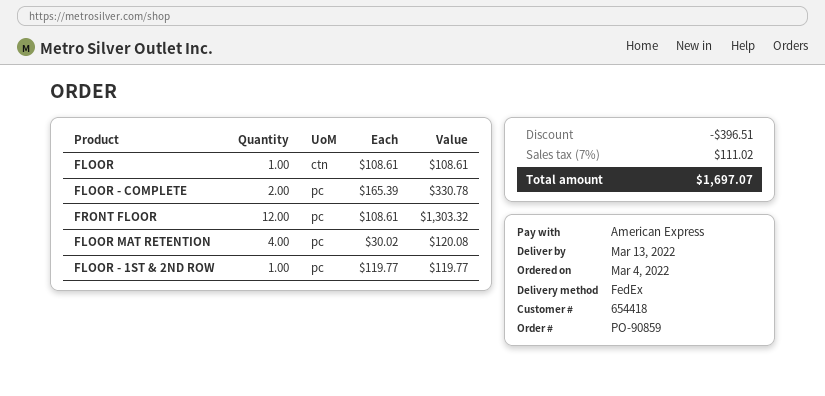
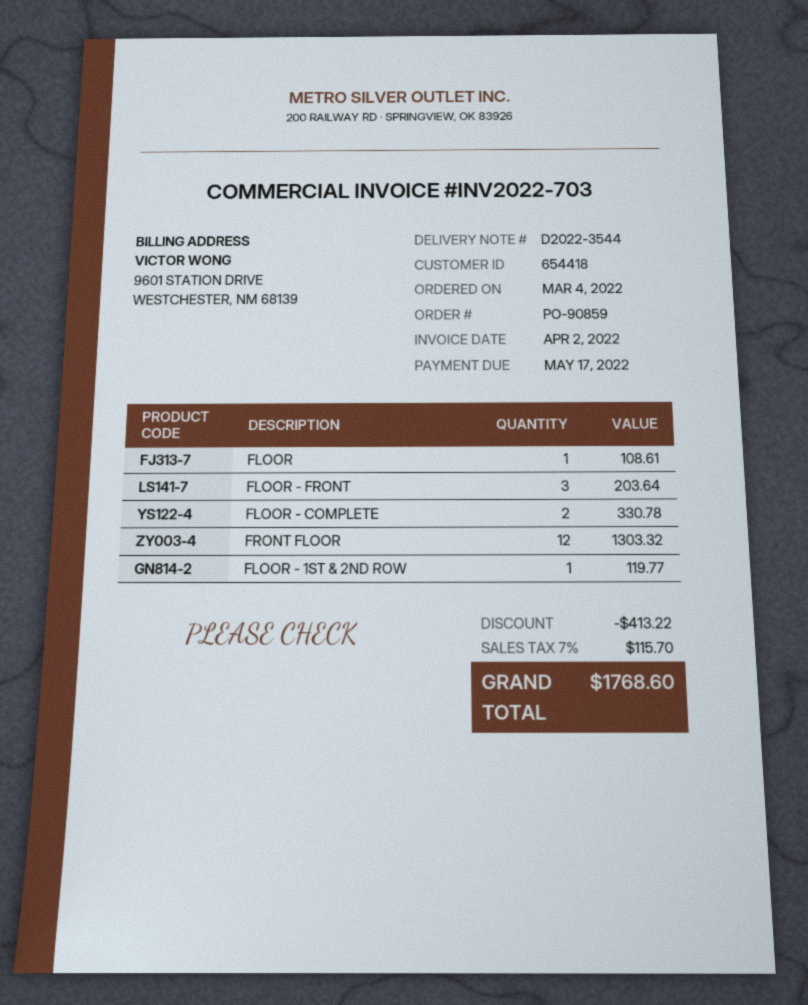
FLOOR MAT RETENTION: 4 for 120.08 -> none
FLOOR - FRONT: none -> 3 for 203.64
discount: 396.51 -> 413.22
tax: 7% = 111.02 -> 7% = 115.70
total: 1697.07 -> 1768.60

